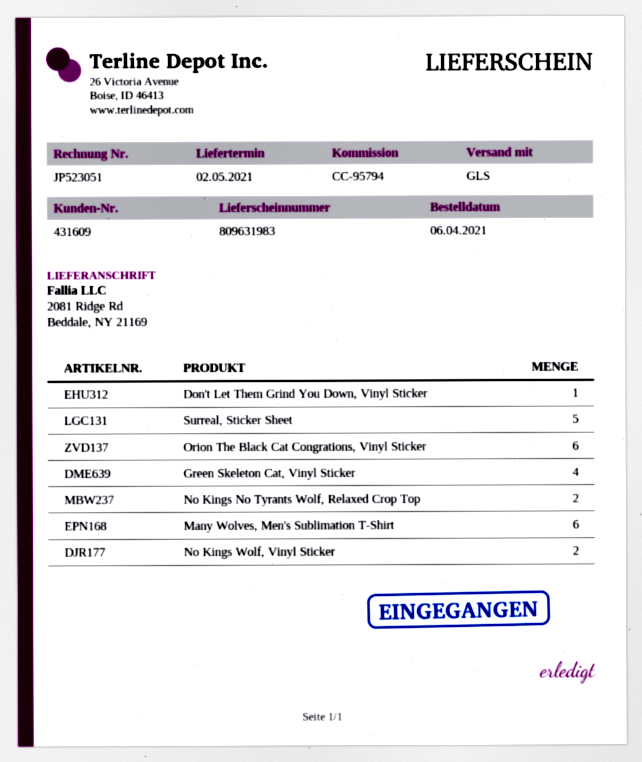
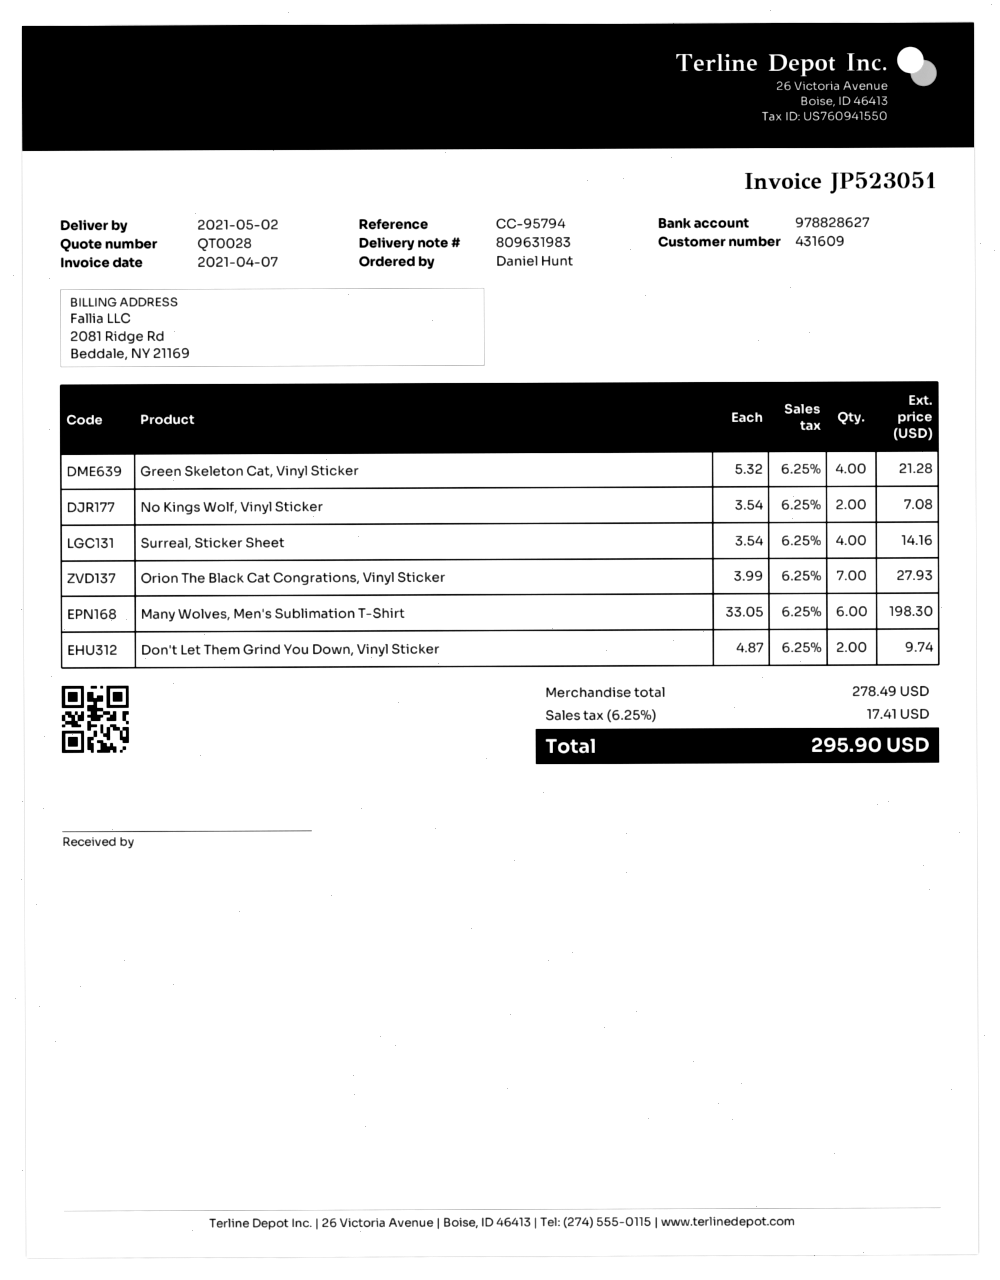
Don't Let Them Grind You Down, Vinyl Sticker: 1 -> 2
Surreal, Sticker Sheet: 5 -> 4
Orion The Black Cat Congrations, Vinyl Sticker: 6 -> 7
No Kings No Tyrants Wolf, Relaxed Crop Top: 2 -> none

